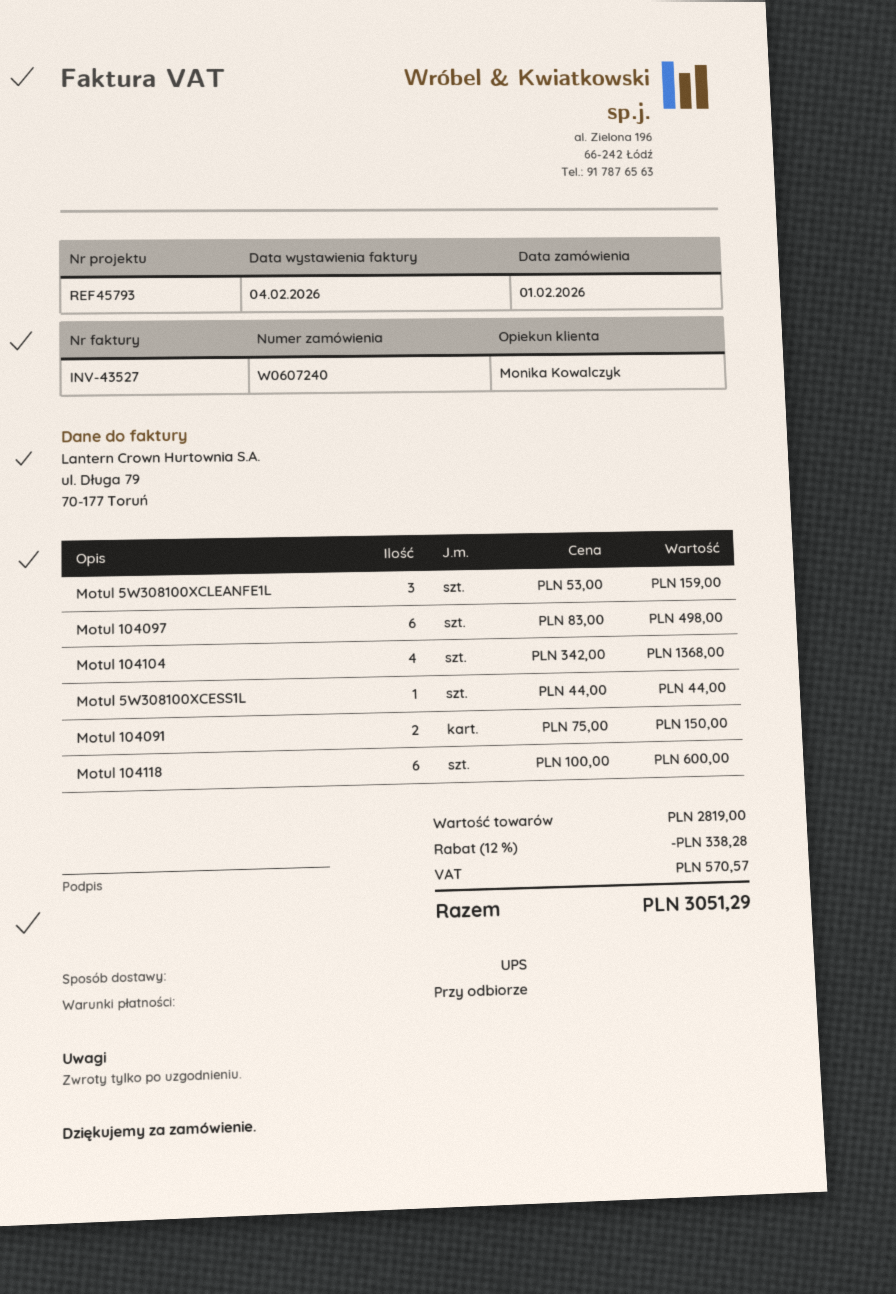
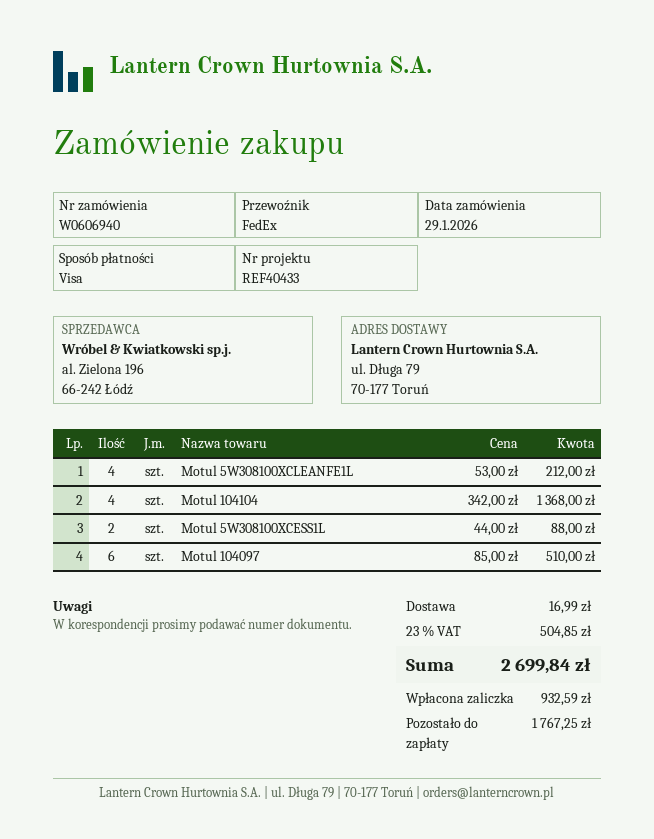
order number: W0607240 -> W0606940
order date: 2026-02-01 -> 2026-01-29
reference: REF45793 -> REF40433
shipping method: UPS -> FedEx
Motul 5W308100XCLEANFE1L: 3 x 53.00 = 159.00 -> 4 x 53.00 = 212.00
Motul 104097: 6 x 83.00 = 498.00 -> 6 x 85.00 = 510.00
Motul 5W308100XCESS1L: 1 x 44.00 = 44.00 -> 2 x 44.00 = 88.00
Motul 104091: 2 x 75.00 = 150.00 -> none
Motul 104118: 6 x 100.00 = 600.00 -> none
discount: 12% = 338.28 -> none
shipping: none -> 16.99
tax: 570.57 -> 504.85
total: 3051.29 -> 2699.84

